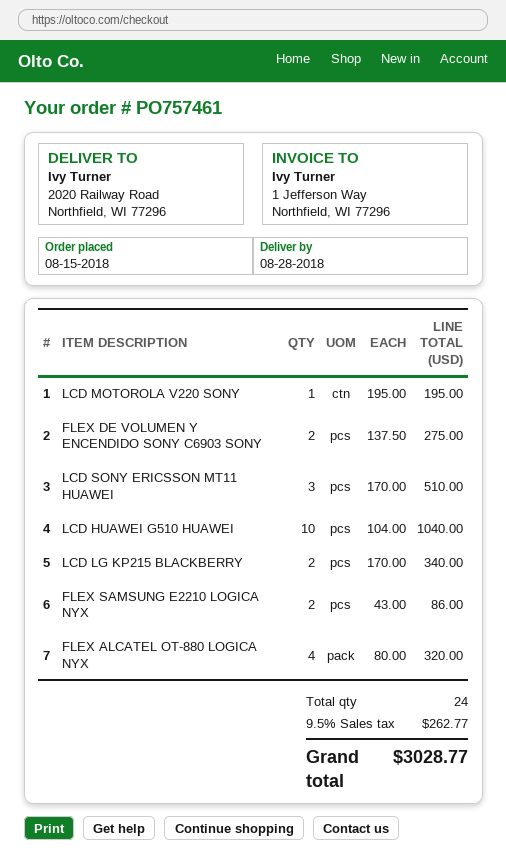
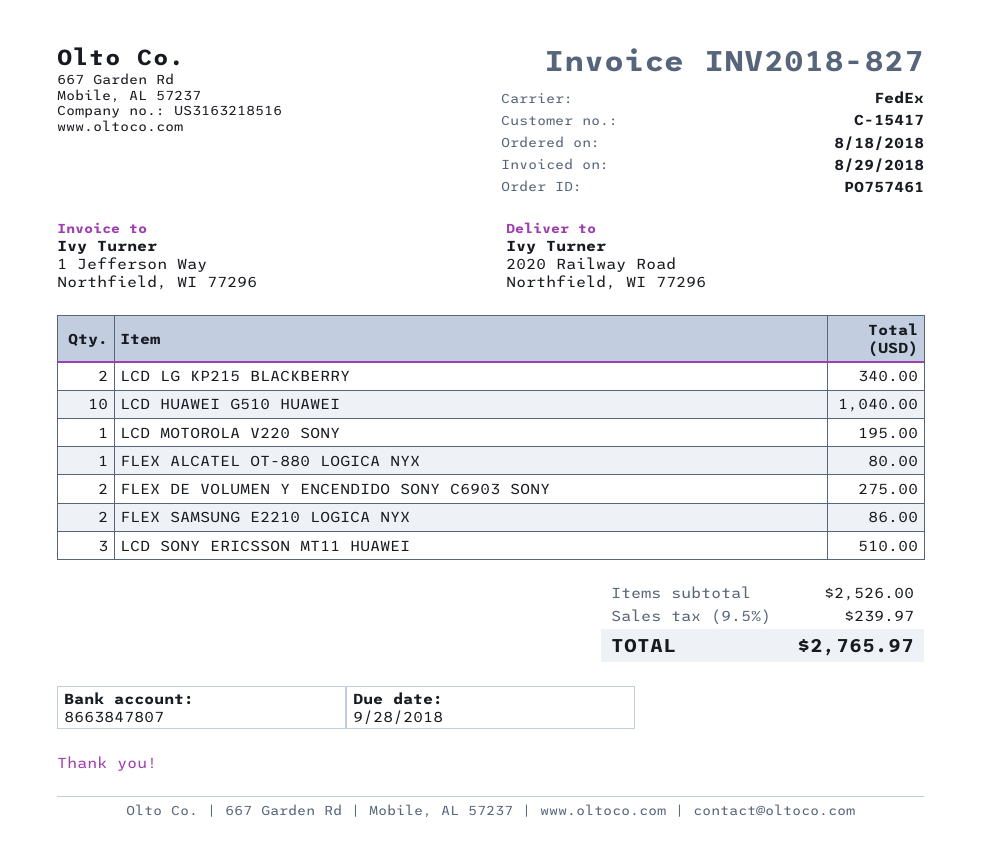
order date: 2018-08-15 -> 2018-08-18
FLEX ALCATEL OT-880 LOGICA NYX: 4 for 320.00 -> 1 for 80.00
tax: 9.5% = 262.77 -> 9.5% = 239.97
total: 3028.77 -> 2765.97

